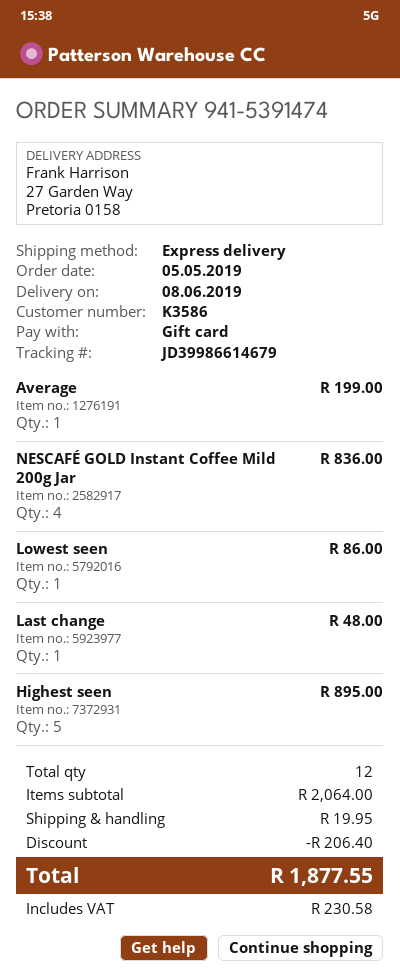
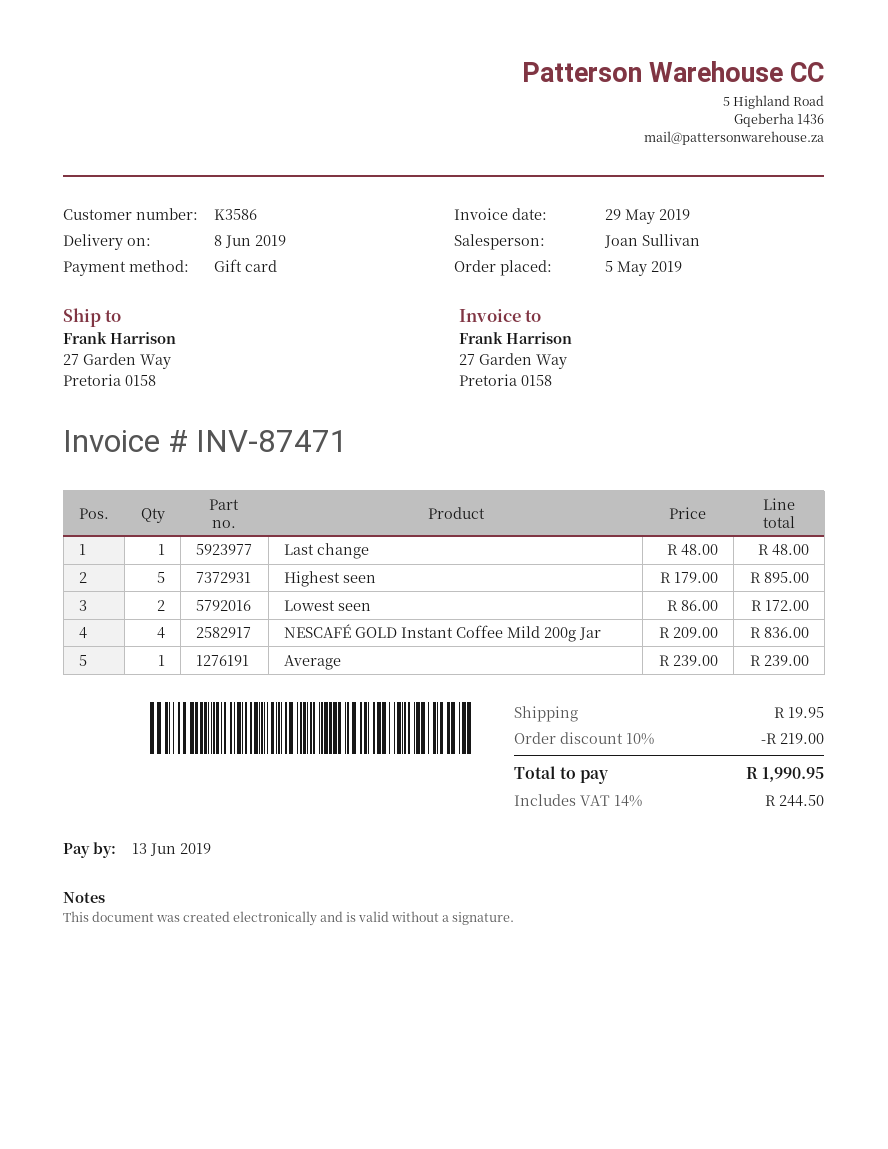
Average: 1 for 199.00 -> 1 for 239.00
Lowest seen: 1 for 86.00 -> 2 for 172.00
discount: 206.40 -> 219.00
tax: 230.58 -> 244.50
total: 1877.55 -> 1990.95

